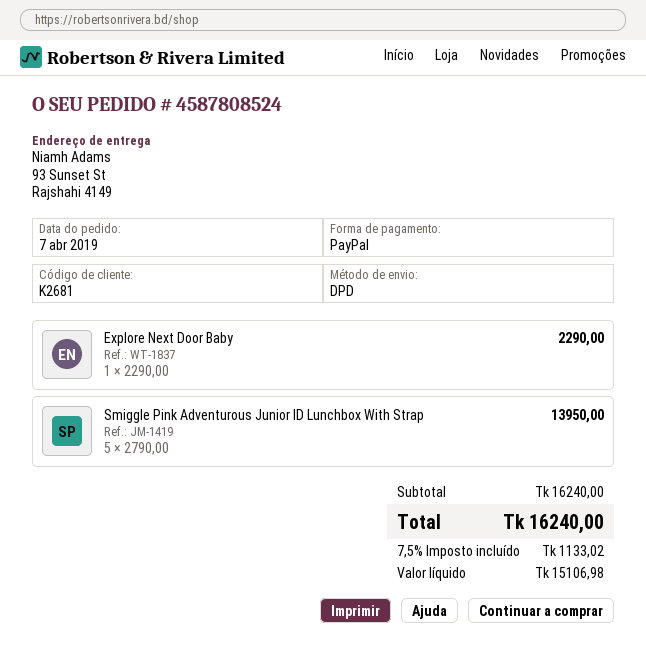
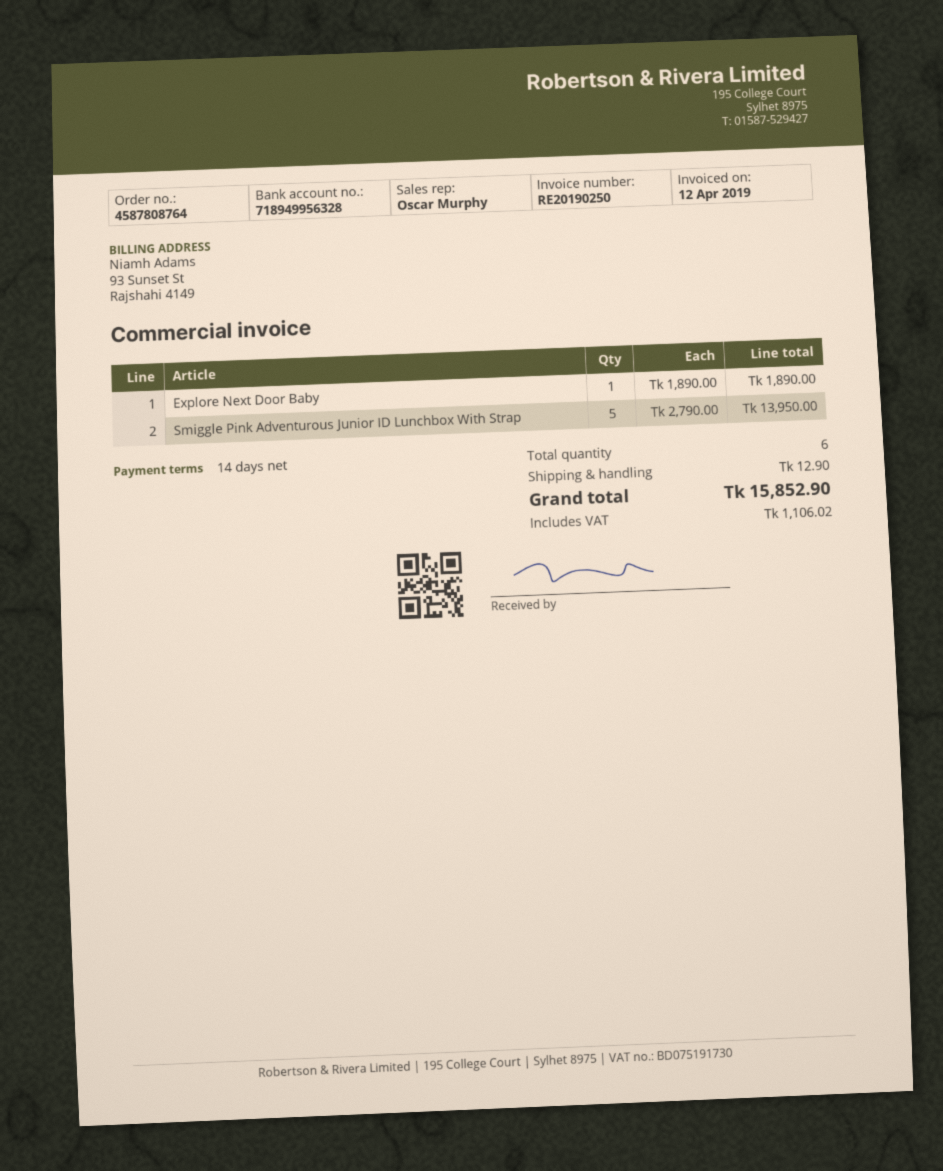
order number: 4587808524 -> 4587808764
Explore Next Door Baby: 1 x 2290.00 = 2290.00 -> 1 x 1890.00 = 1890.00
shipping: none -> 12.90
tax: 1133.02 -> 1106.02
total: 16240.00 -> 15852.90

